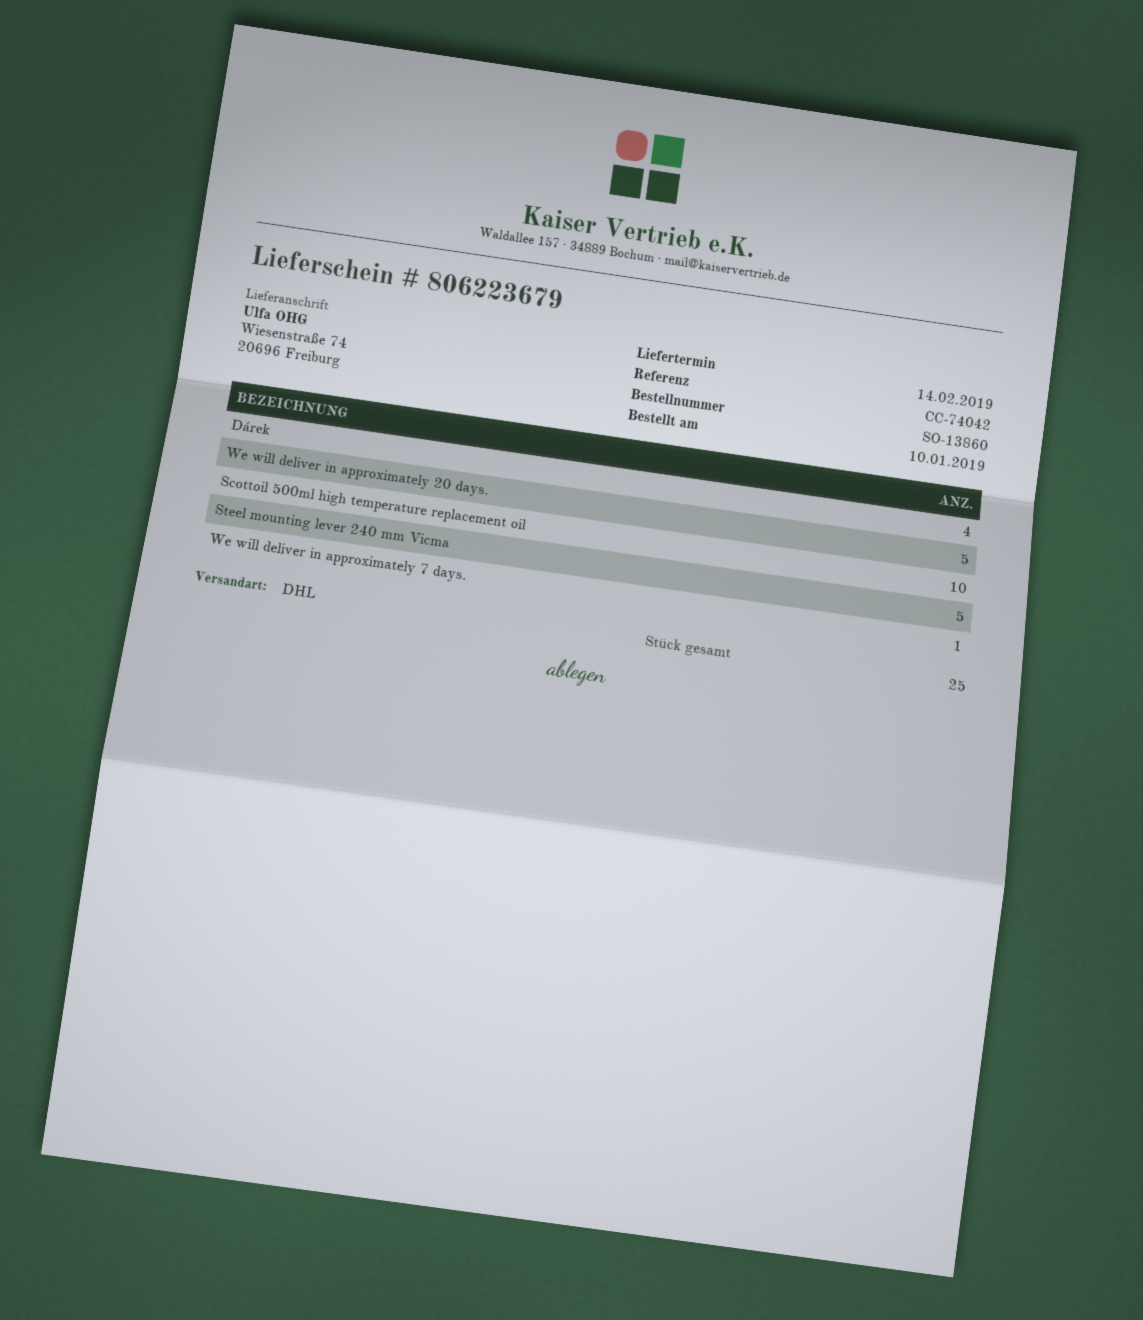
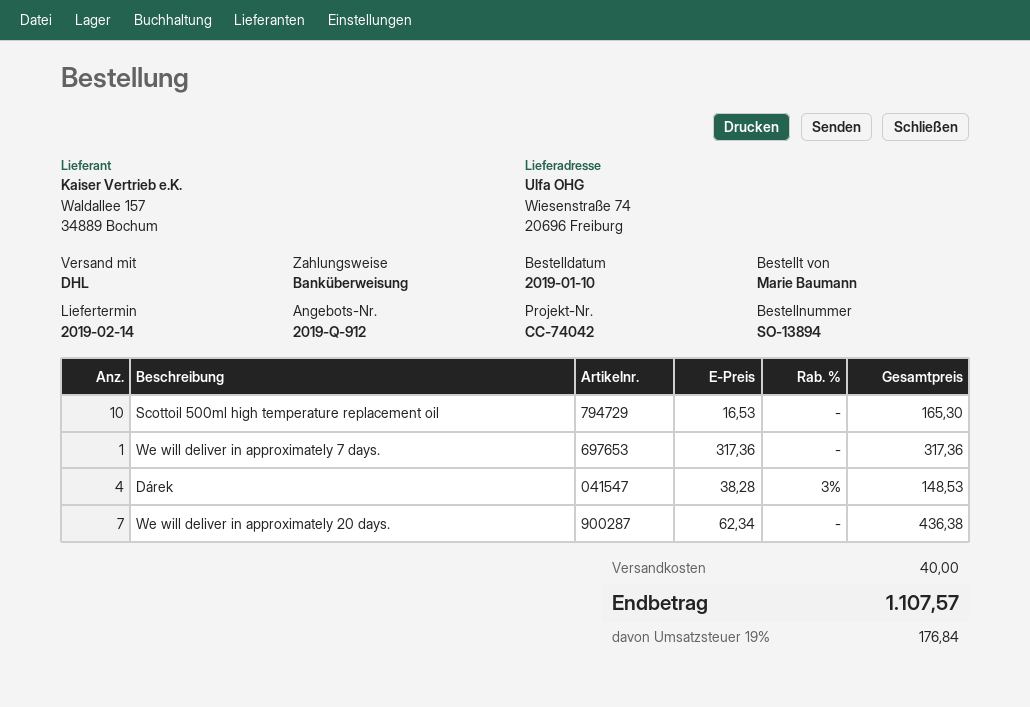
order number: SO-13860 -> SO-13894
We will deliver in approximately 20 days.: 5 -> 7
Steel mounting lever 240 mm Vicma: 5 -> none

